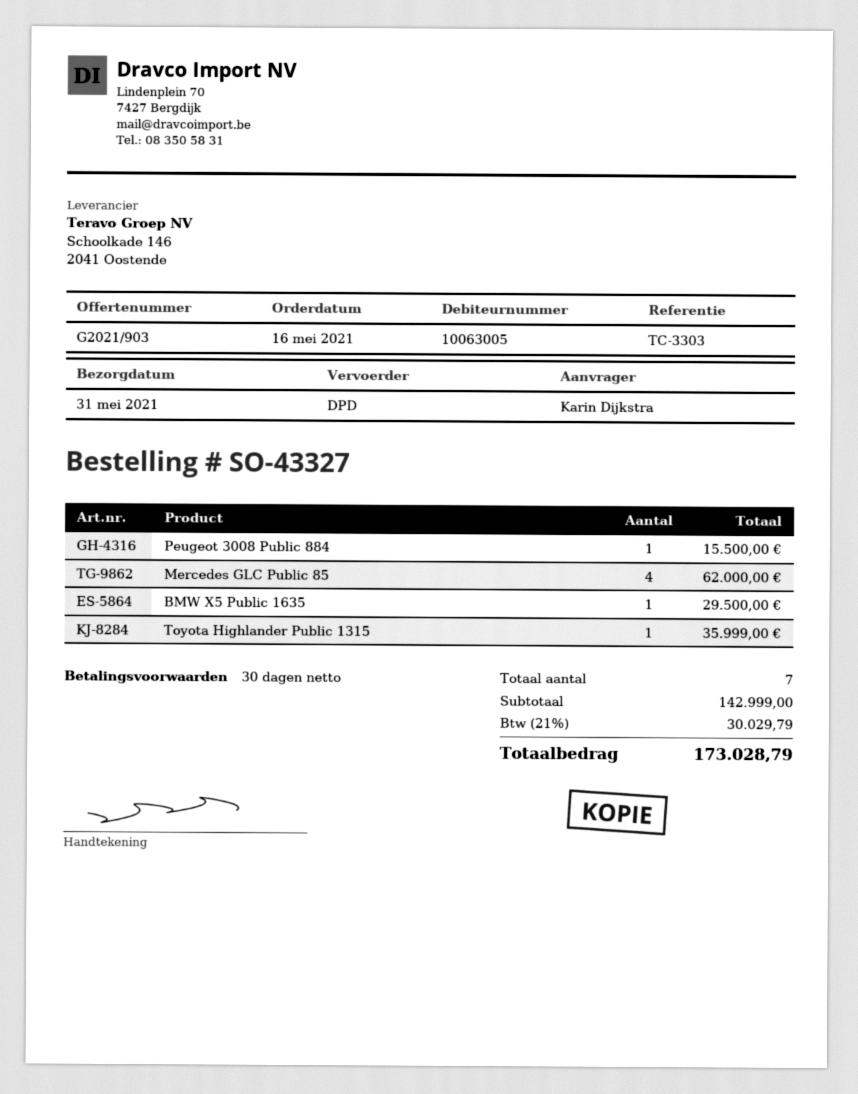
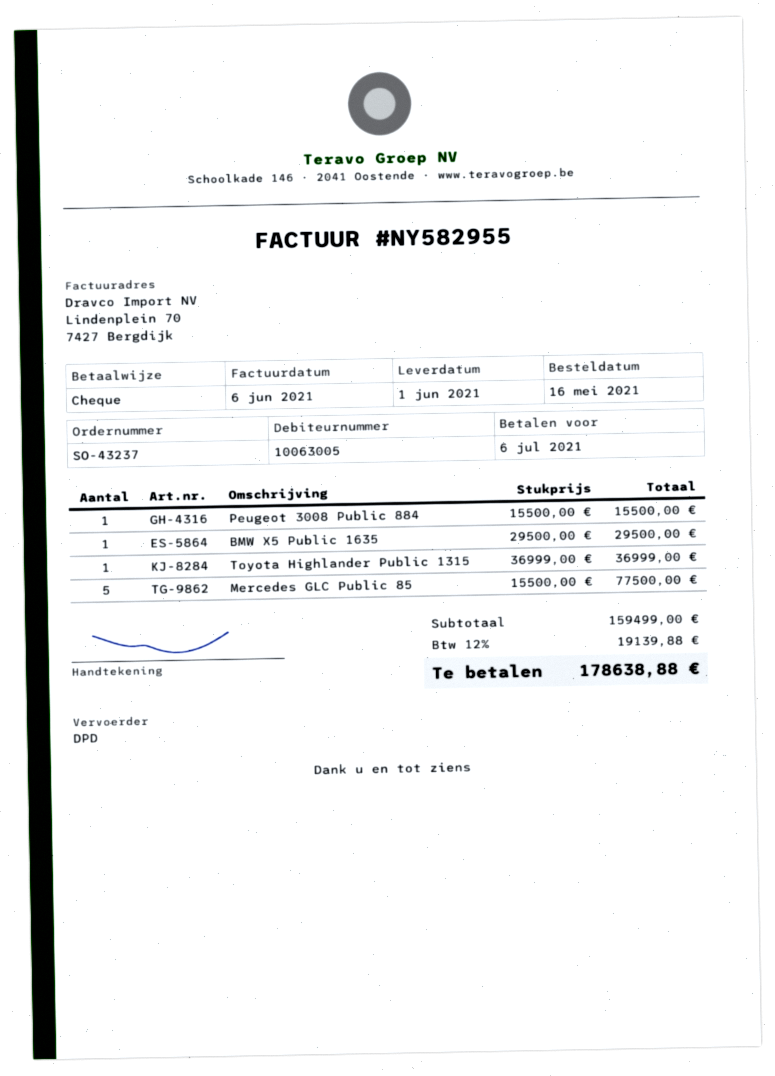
order number: SO-43327 -> SO-43237
delivery date: 2021-05-31 -> 2021-06-01
Mercedes GLC Public 85: 4 for 62000.00 -> 5 for 77500.00
Toyota Highlander Public 1315: 1 for 35999.00 -> 1 for 36999.00
subtotal: 142999.00 -> 159499.00
tax: 21% = 30029.79 -> 12% = 19139.88
total: 173028.79 -> 178638.88

